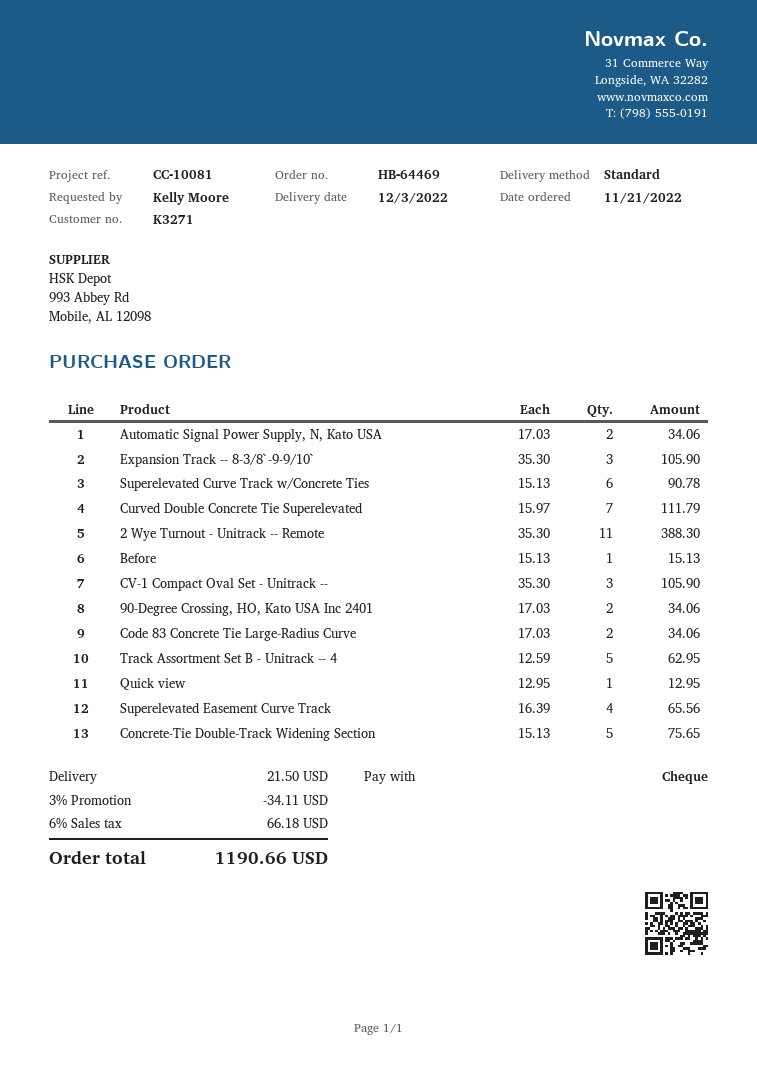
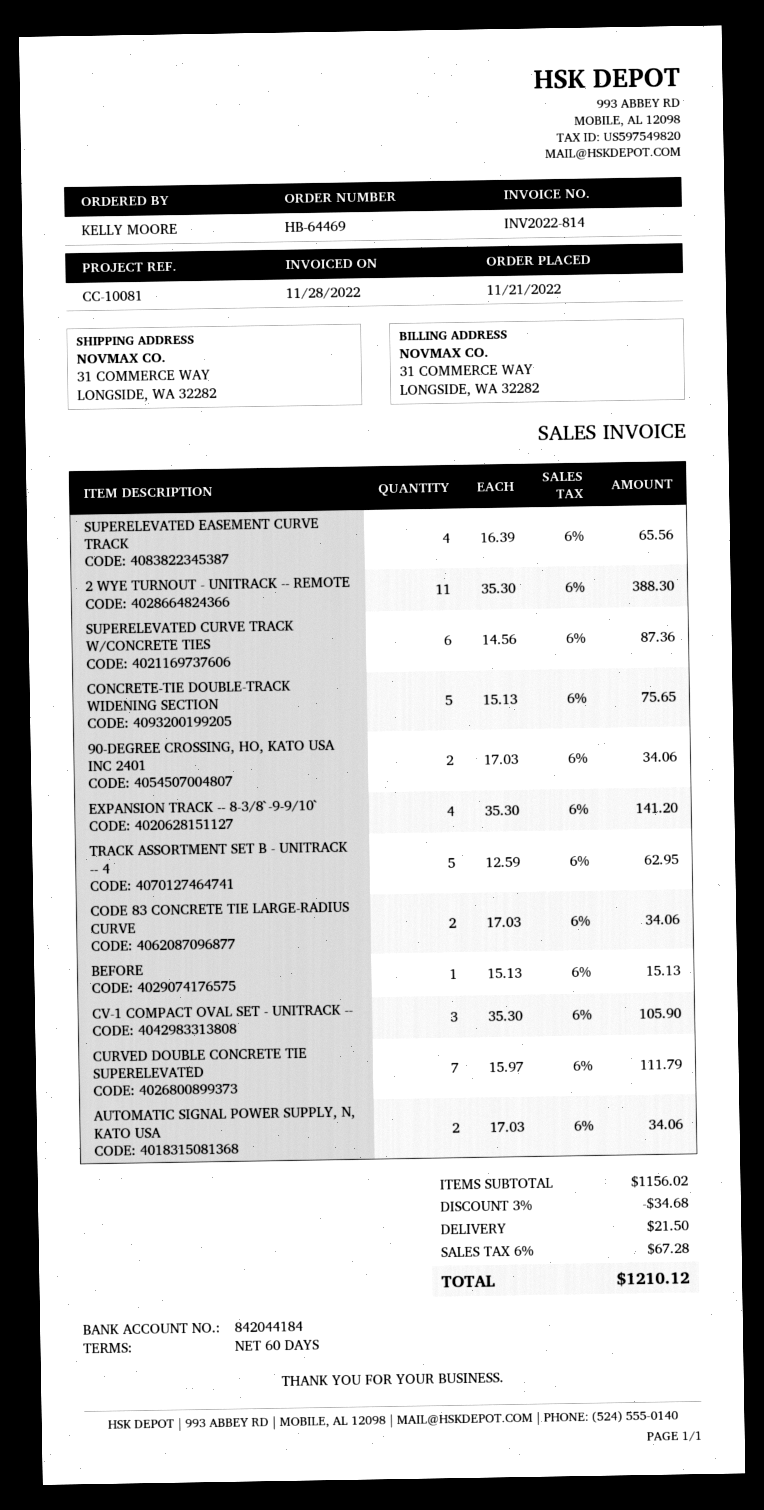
Expansion Track -- 8-3/8`-9-9/10`: 3 x 35.30 = 105.90 -> 4 x 35.30 = 141.20
Superelevated Curve Track w/Concrete Ties: 6 x 15.13 = 90.78 -> 6 x 14.56 = 87.36
Quick view: 1 x 12.95 = 12.95 -> none
discount: 3% = 34.11 -> 3% = 34.68
tax: 6% = 66.18 -> 6% = 67.28
total: 1190.66 -> 1210.12

